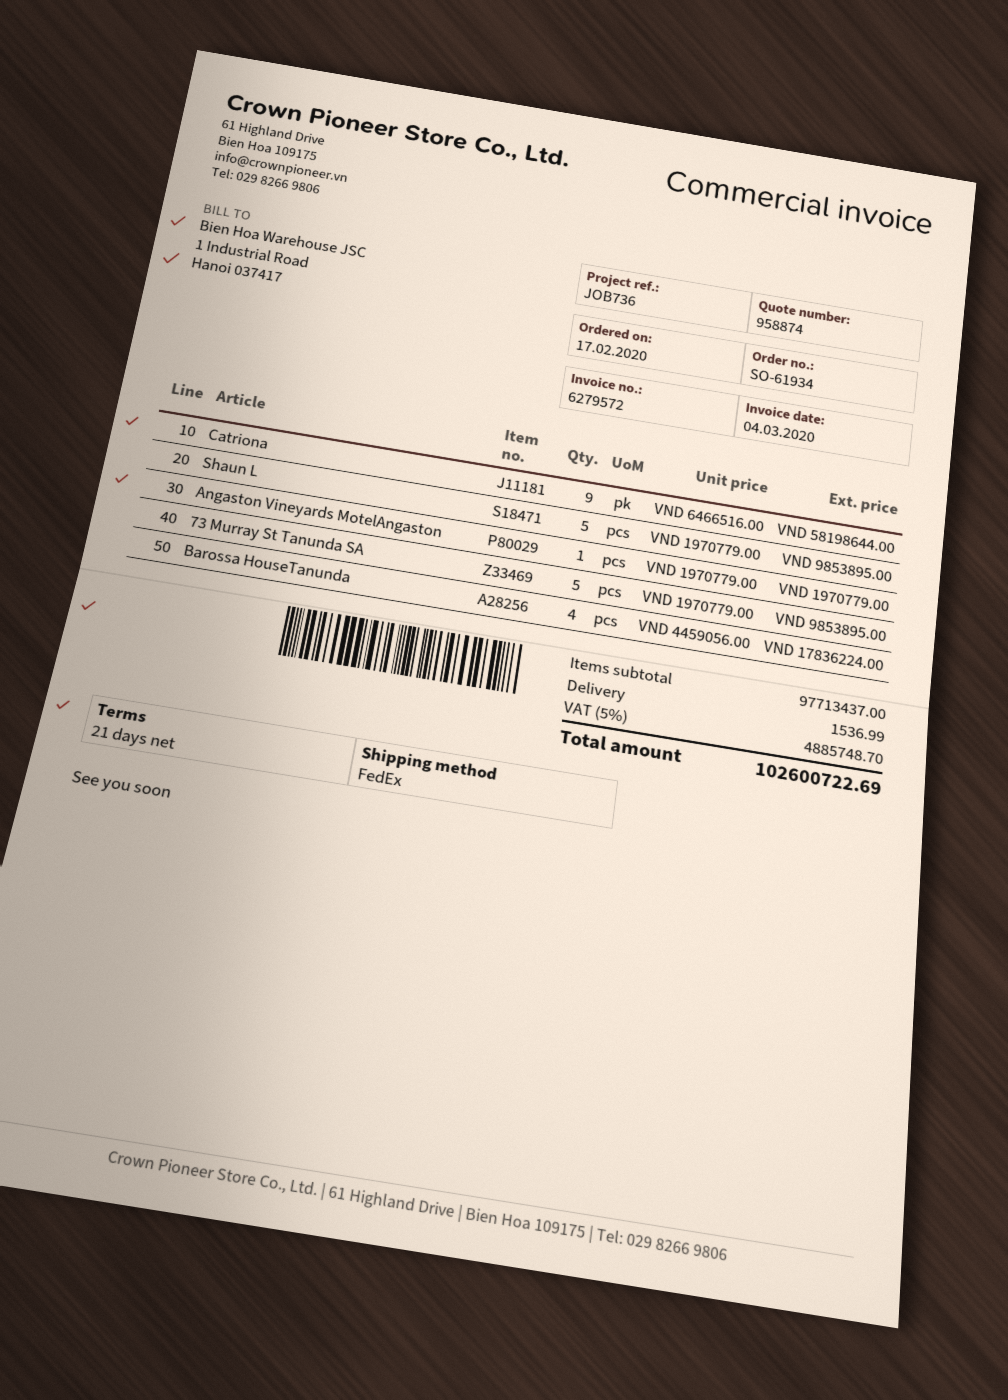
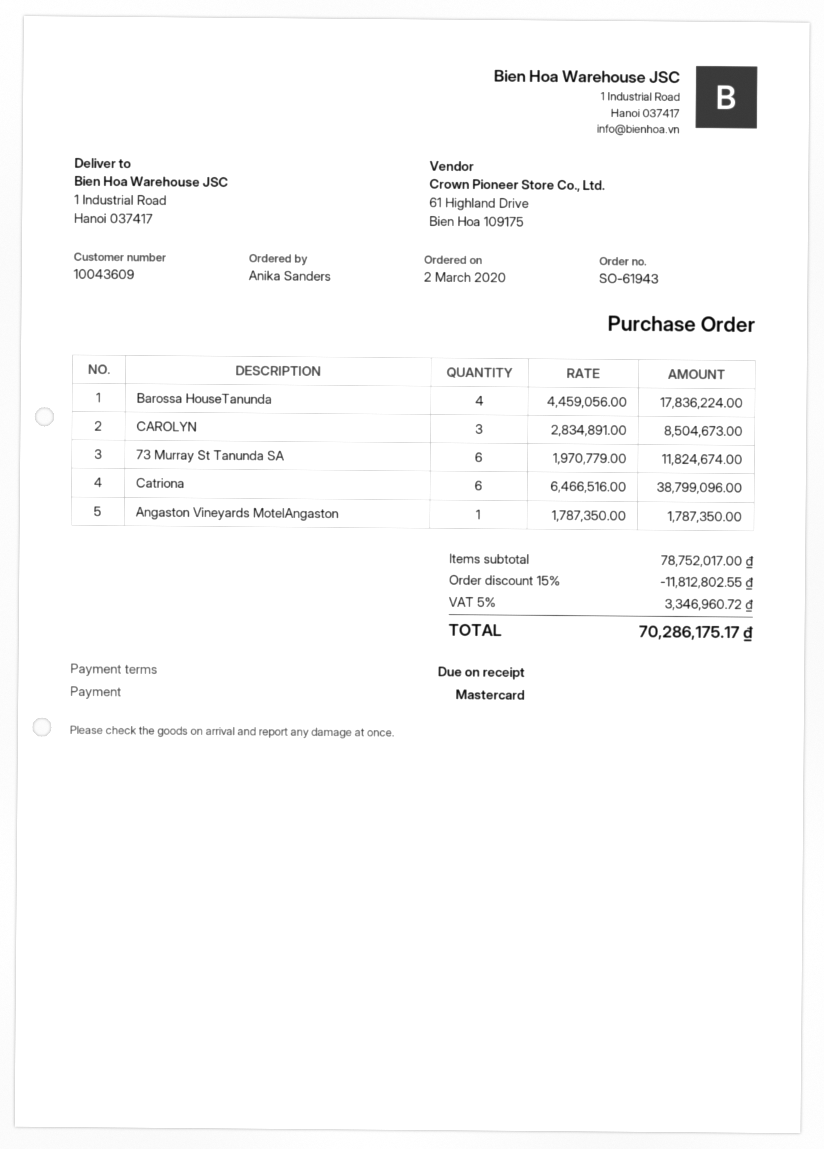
order number: SO-61934 -> SO-61943
order date: 2020-02-17 -> 2020-03-02
payment terms: 21 days -> on receipt
Catriona: 9 x 6466516.00 = 58198644.00 -> 6 x 6466516.00 = 38799096.00
Shaun L: 5 x 1970779.00 = 9853895.00 -> none
Angaston Vineyards MotelAngaston: 1 x 1970779.00 = 1970779.00 -> 1 x 1787350.00 = 1787350.00
73 Murray St Tanunda SA: 5 x 1970779.00 = 9853895.00 -> 6 x 1970779.00 = 11824674.00
CAROLYN: none -> 3 x 2834891.00 = 8504673.00
subtotal: 97713437.00 -> 78752017.00
discount: none -> 15% = 11812802.55
shipping: 1536.99 -> none
tax: 5% = 4885748.70 -> 5% = 3346960.72
total: 102600722.69 -> 70286175.17

